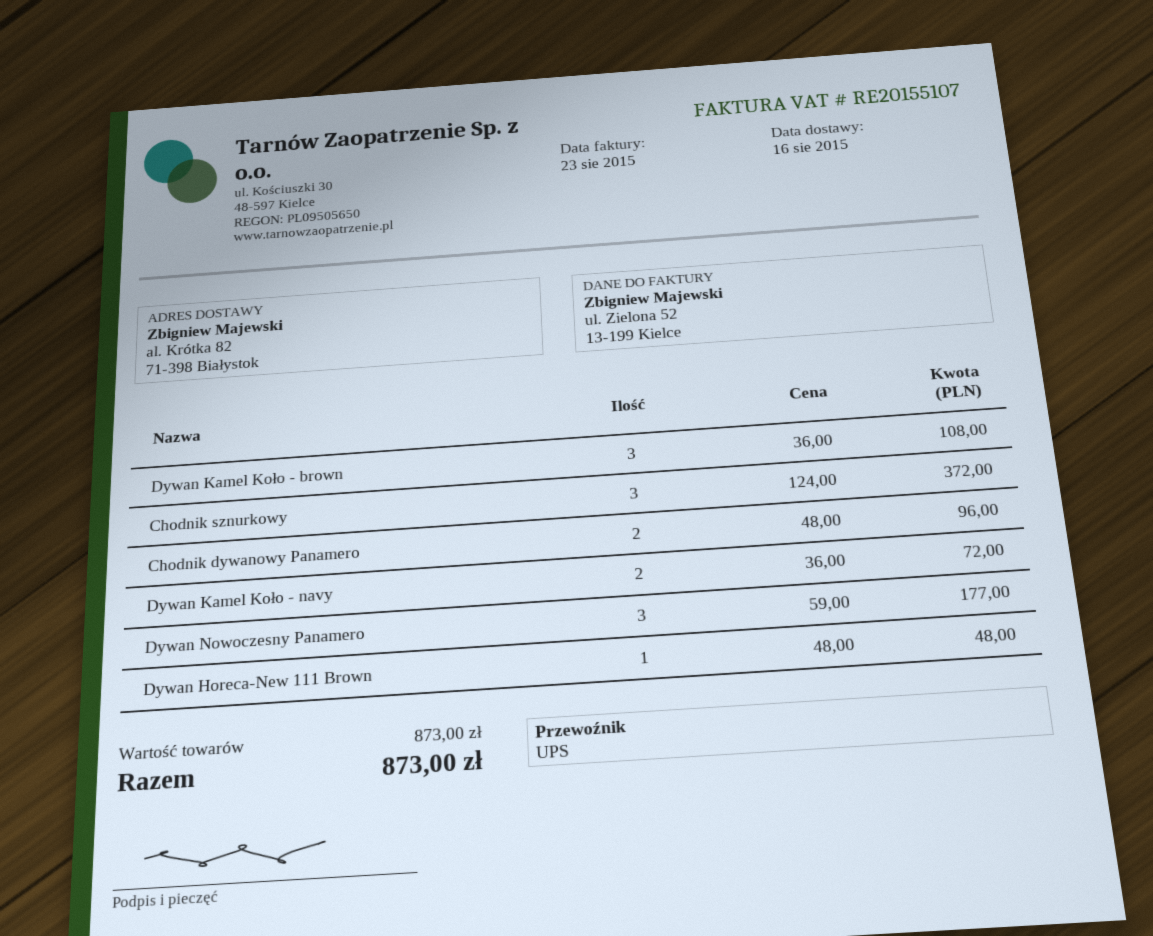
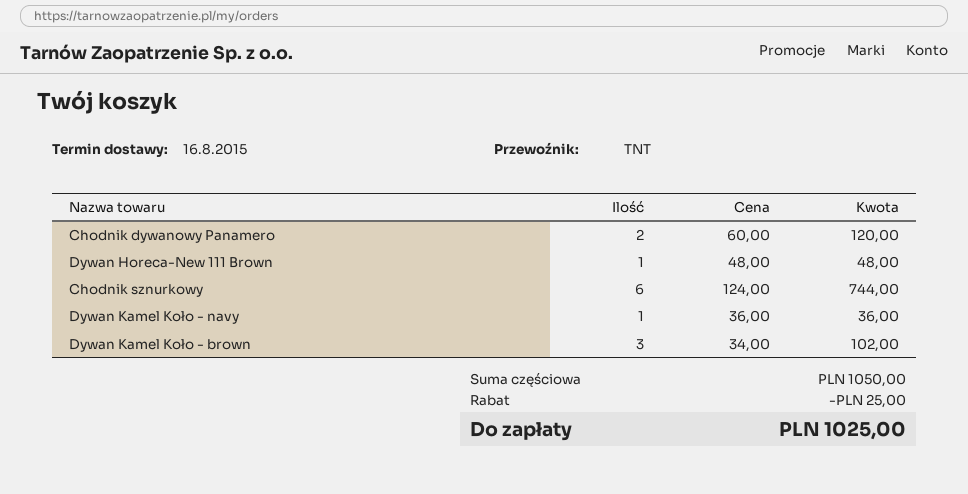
shipping method: UPS -> TNT
Dywan Kamel Koło - brown: 3 x 36.00 = 108.00 -> 3 x 34.00 = 102.00
Chodnik sznurkowy: 3 x 124.00 = 372.00 -> 6 x 124.00 = 744.00
Chodnik dywanowy Panamero: 2 x 48.00 = 96.00 -> 2 x 60.00 = 120.00
Dywan Kamel Koło - navy: 2 x 36.00 = 72.00 -> 1 x 36.00 = 36.00
Dywan Nowoczesny Panamero: 3 x 59.00 = 177.00 -> none
subtotal: 873.00 -> 1050.00
discount: none -> 25.00
total: 873.00 -> 1025.00

